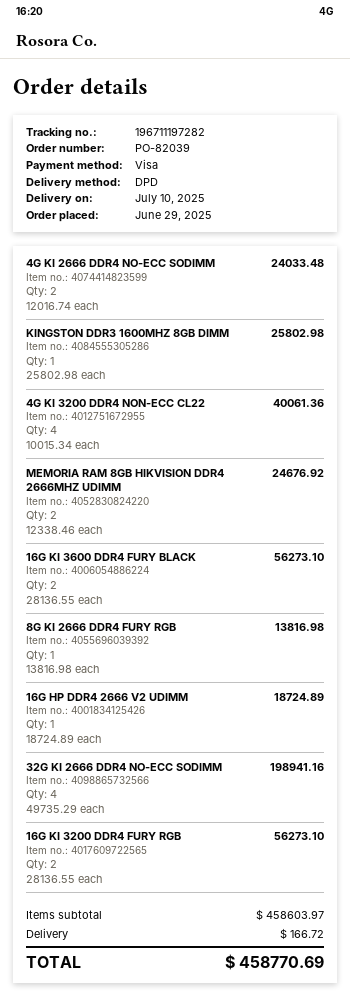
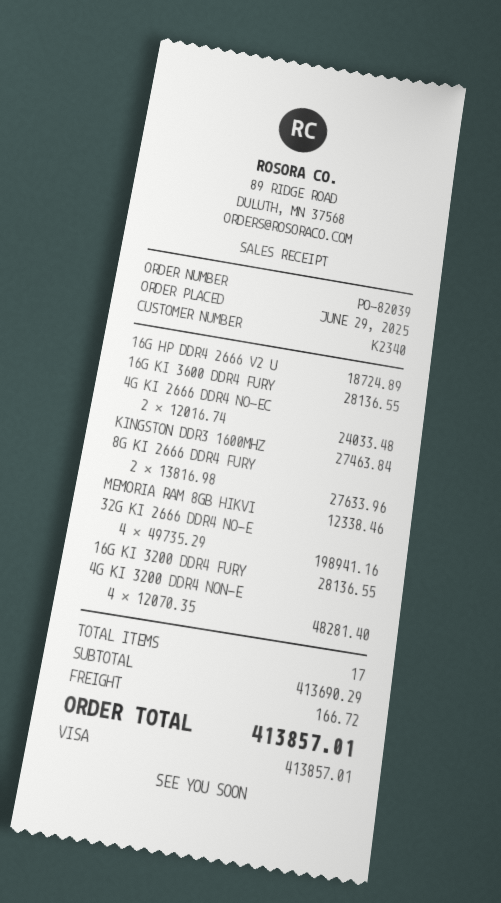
KINGSTON DDR3 1600MHZ 8GB DIMM: 1 x 25802.98 = 25802.98 -> 1 x 27463.84 = 27463.84
4G KI 3200 DDR4 NON-ECC CL22: 4 x 10015.34 = 40061.36 -> 4 x 12070.35 = 48281.40
MEMORIA RAM 8GB HIKVISION DDR4 2666MHZ UDIMM: 2 x 12338.46 = 24676.92 -> 1 x 12338.46 = 12338.46
16G KI 3600 DDR4 FURY BLACK: 2 x 28136.55 = 56273.10 -> 1 x 28136.55 = 28136.55
8G KI 2666 DDR4 FURY RGB: 1 x 13816.98 = 13816.98 -> 2 x 13816.98 = 27633.96
16G KI 3200 DDR4 FURY RGB: 2 x 28136.55 = 56273.10 -> 1 x 28136.55 = 28136.55
subtotal: 458603.97 -> 413690.29
total: 458770.69 -> 413857.01

